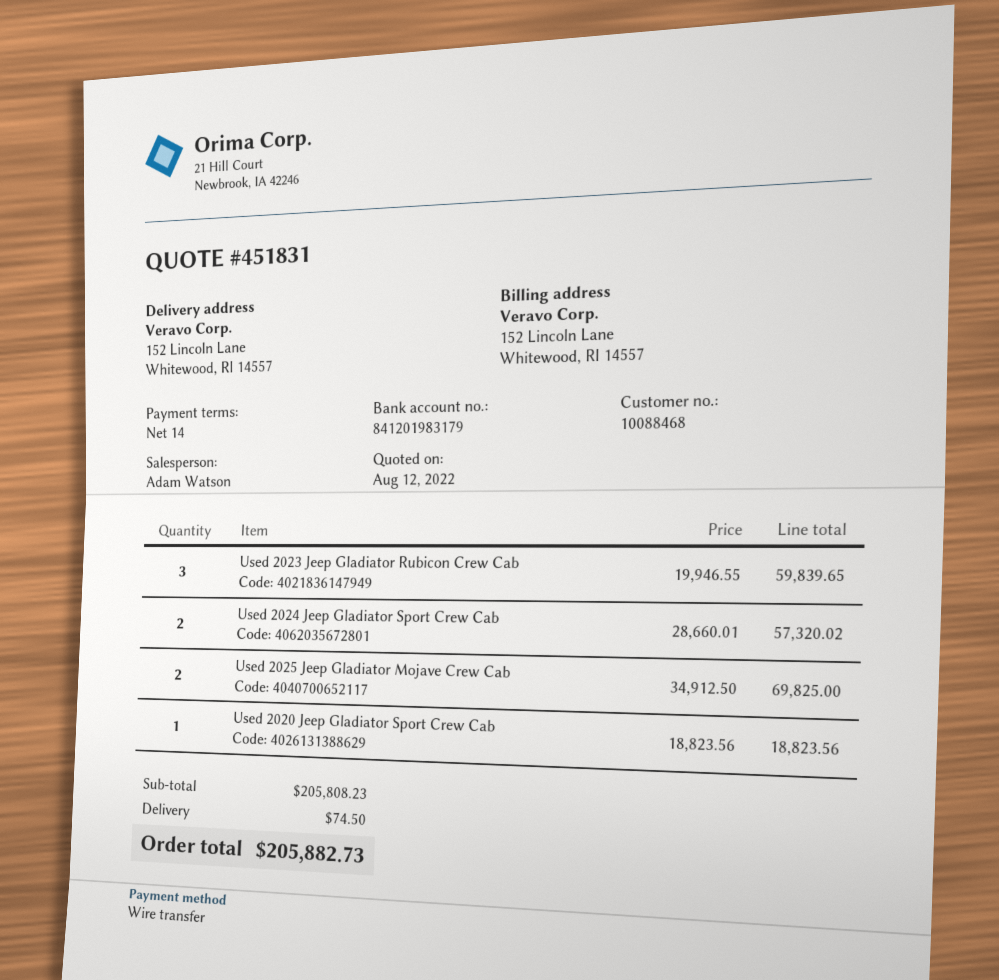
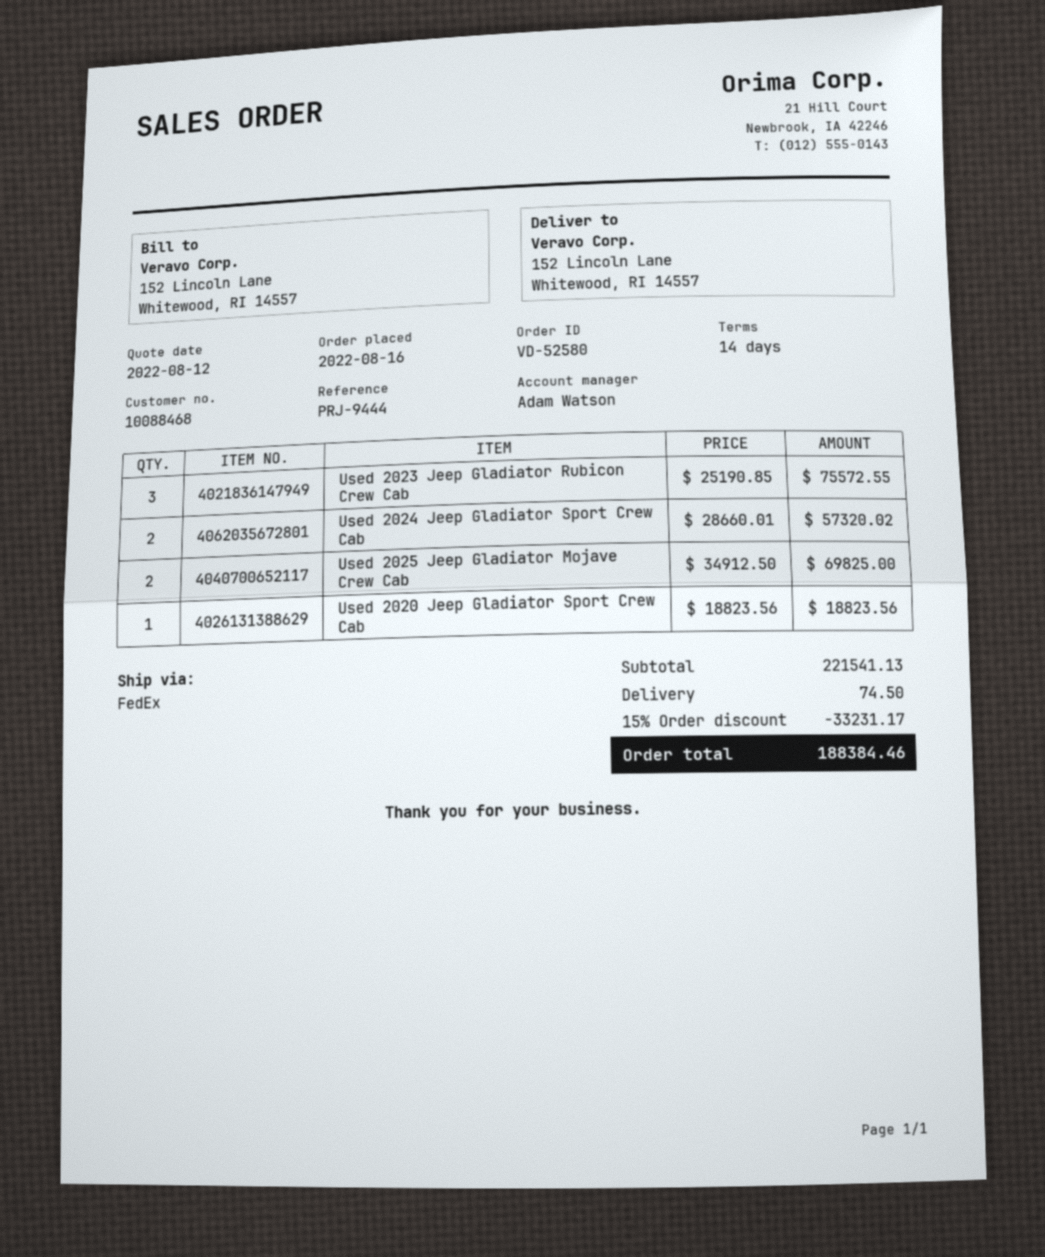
Used 2023 Jeep Gladiator Rubicon Crew Cab: 3 x 19946.55 = 59839.65 -> 3 x 25190.85 = 75572.55
subtotal: 205808.23 -> 221541.13
discount: none -> 15% = 33231.17
total: 205882.73 -> 188384.46

